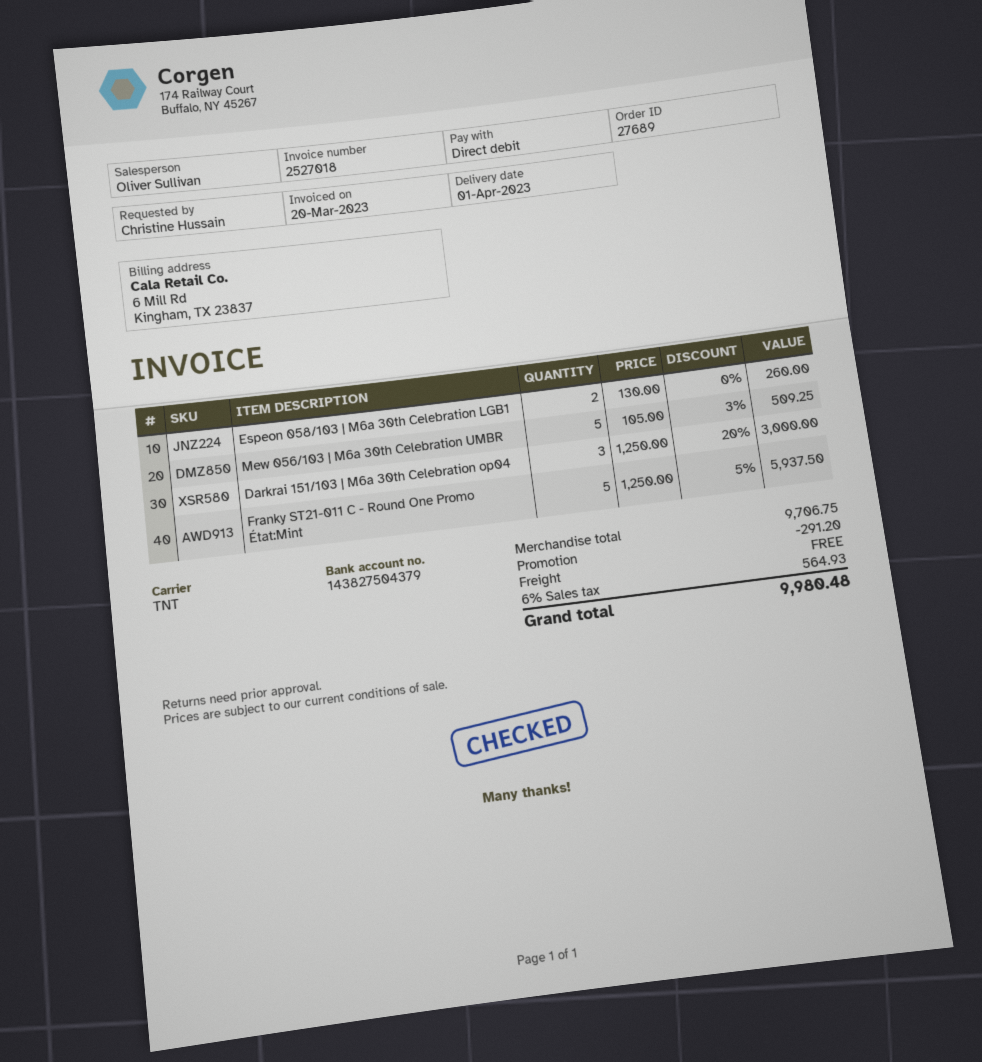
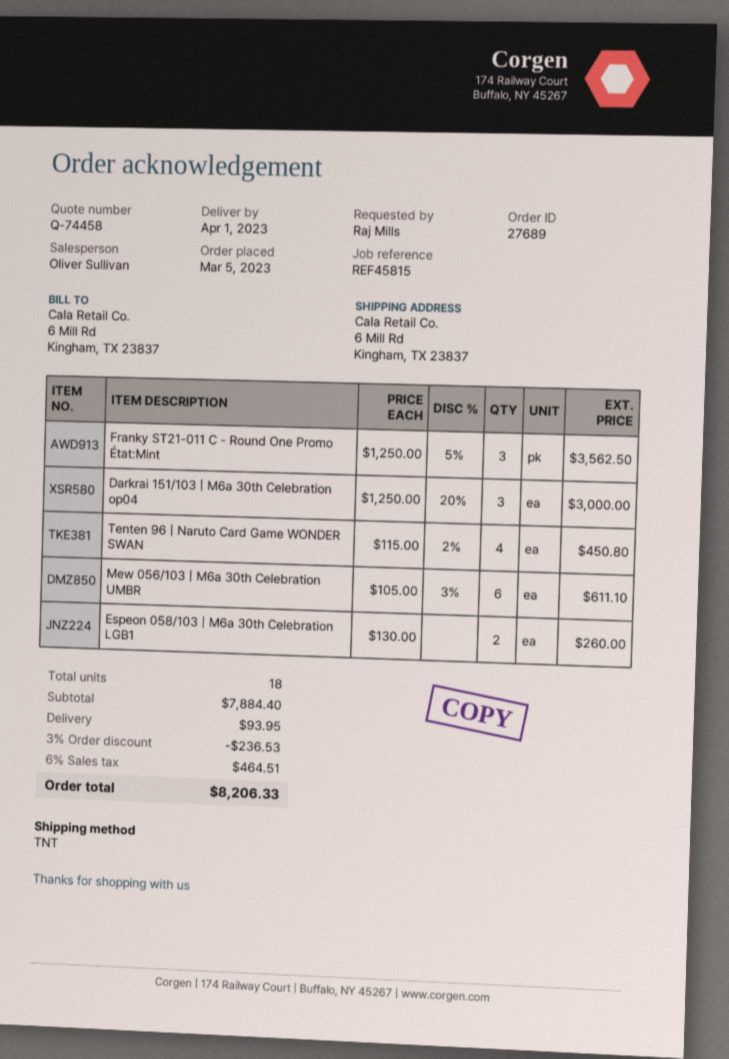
ordered by: Christine Hussain -> Raj Mills
Mew 056/103 | M6a 30th Celebration UMBR: 5 x 105.00 - 3% = 509.25 -> 6 x 105.00 - 3% = 611.10
Franky ST21-011 C - Round One Promo État:Mint: 5 x 1250.00 - 5% = 5937.50 -> 3 x 1250.00 - 5% = 3562.50
Tenten 96 | Naruto Card Game WONDER SWAN: none -> 4 x 115.00 - 2% = 450.80
subtotal: 9706.75 -> 7884.40
discount: 291.20 -> 236.53
shipping: 0.00 -> 93.95
tax: 6% = 564.93 -> 6% = 464.51
total: 9980.48 -> 8206.33

